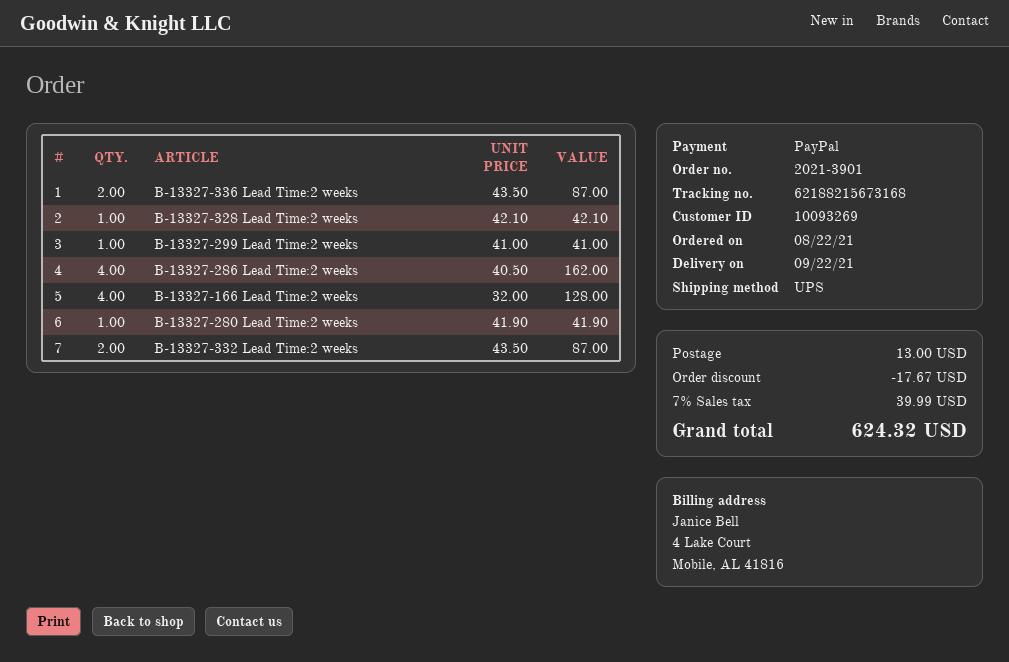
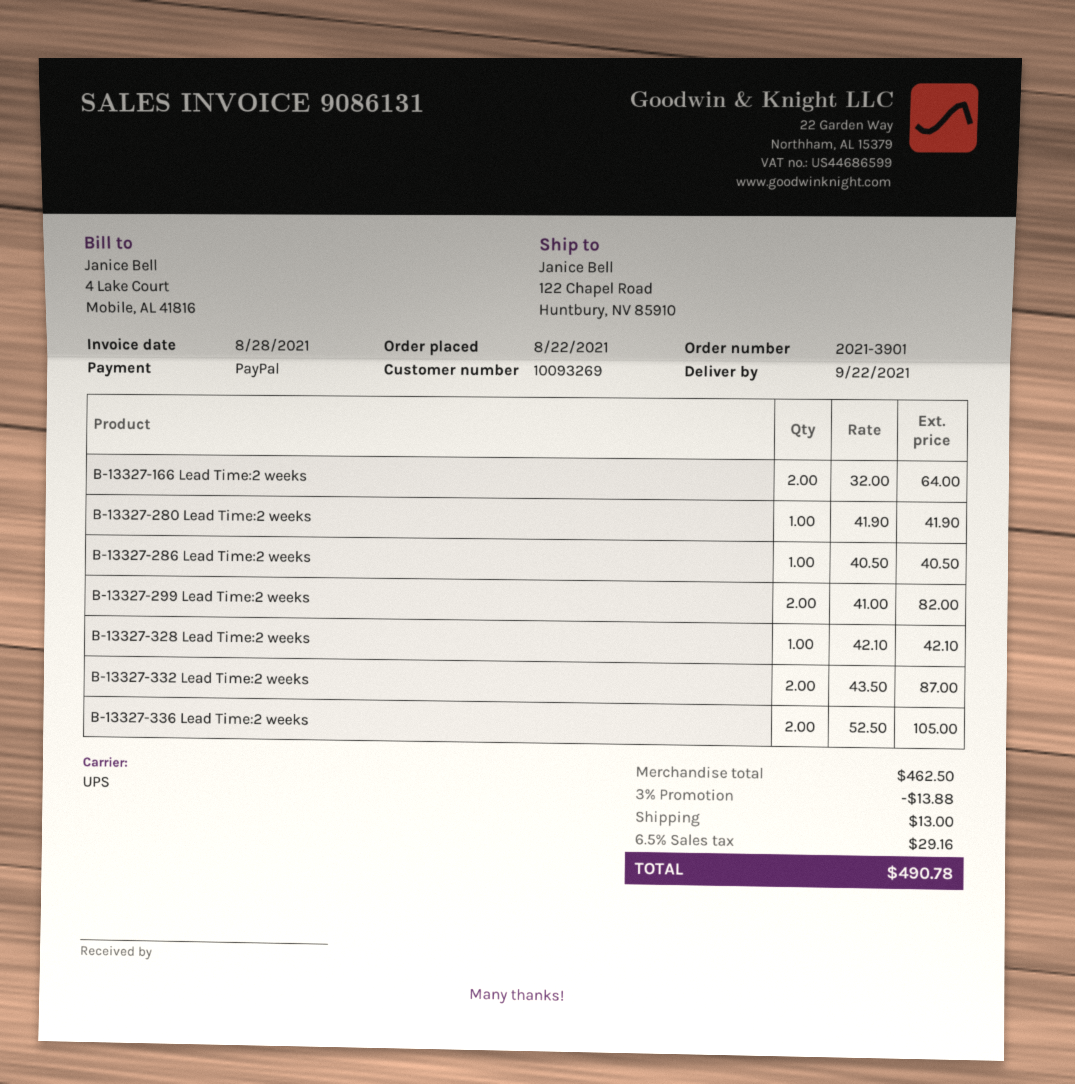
B-13327-336 Lead Time:2 weeks: 2 x 43.50 = 87.00 -> 2 x 52.50 = 105.00
B-13327-299 Lead Time:2 weeks: 1 x 41.00 = 41.00 -> 2 x 41.00 = 82.00
B-13327-286 Lead Time:2 weeks: 4 x 40.50 = 162.00 -> 1 x 40.50 = 40.50
B-13327-166 Lead Time:2 weeks: 4 x 32.00 = 128.00 -> 2 x 32.00 = 64.00
discount: 17.67 -> 13.88
tax: 7% = 39.99 -> 6.5% = 29.16
total: 624.32 -> 490.78

